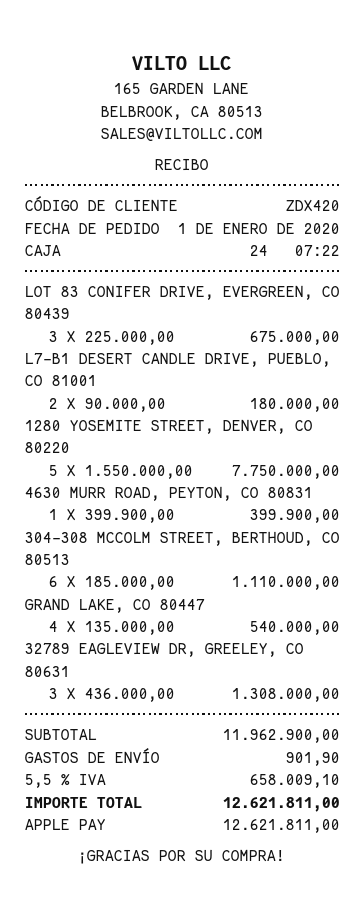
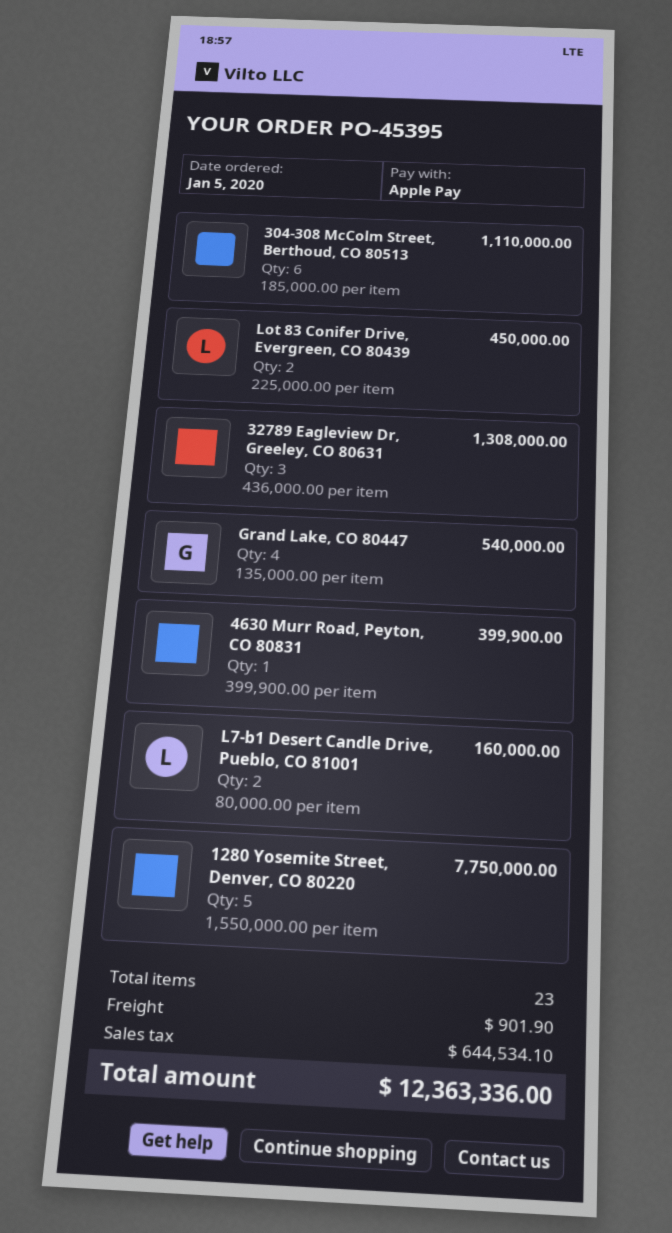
order date: 2020-01-01 -> 2020-01-05
LOT 83 CONIFER DRIVE, EVERGREEN, CO 80439: 3 x 225000.00 = 675000.00 -> 2 x 225000.00 = 450000.00
L7-B1 DESERT CANDLE DRIVE, PUEBLO, CO 81001: 2 x 90000.00 = 180000.00 -> 2 x 80000.00 = 160000.00
tax: 658009.10 -> 644534.10
total: 12621811.00 -> 12363336.00

